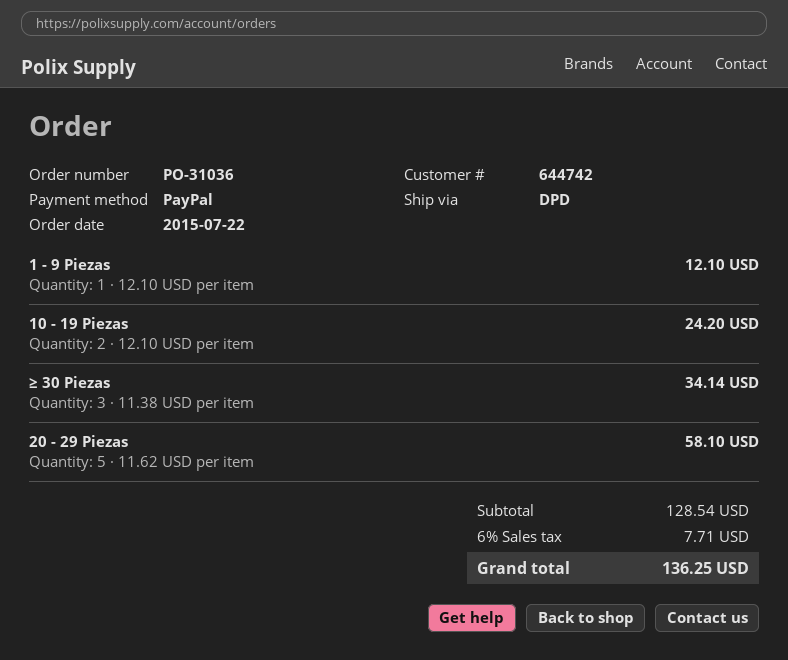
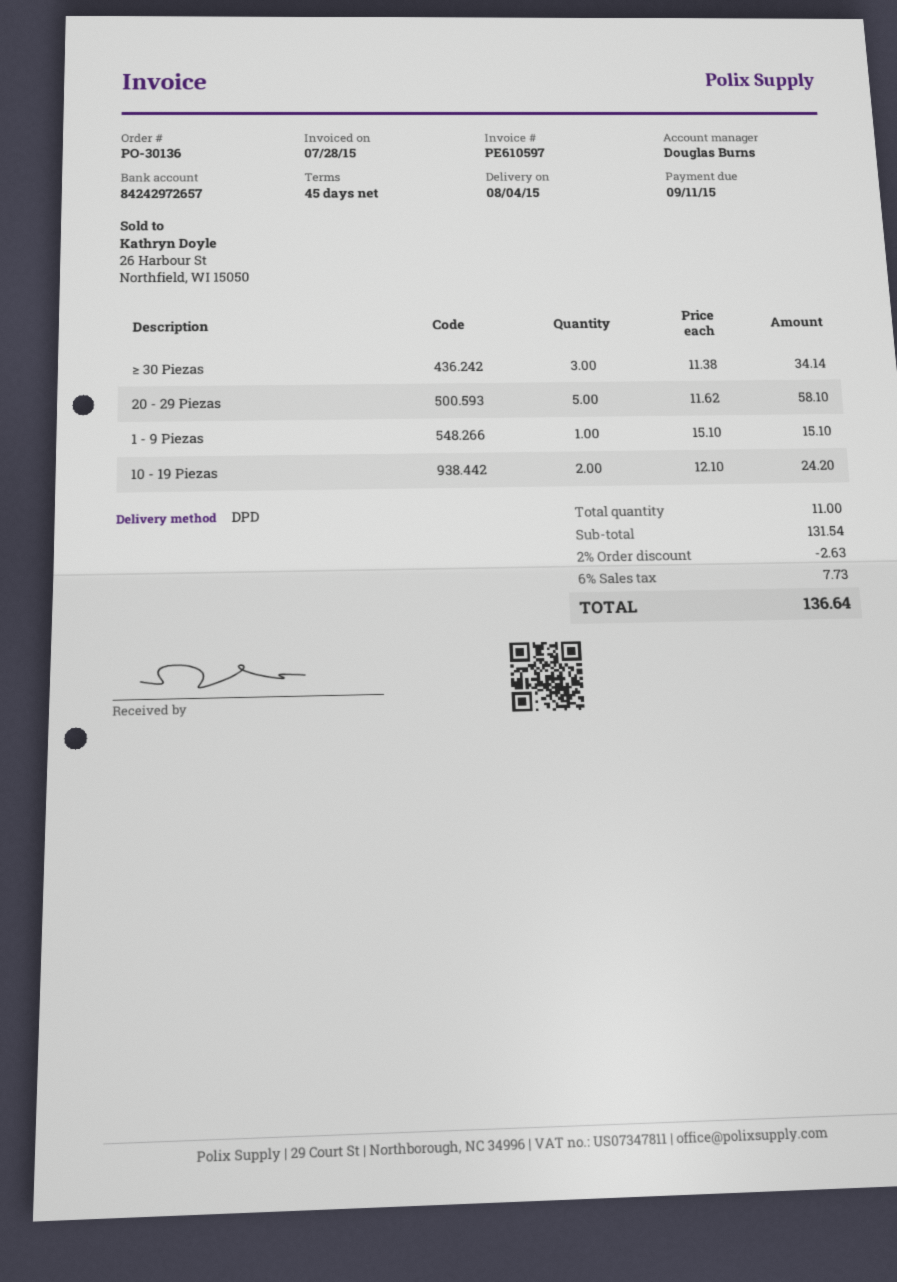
order number: PO-31036 -> PO-30136
1 - 9 Piezas: 1 x 12.10 = 12.10 -> 1 x 15.10 = 15.10
subtotal: 128.54 -> 131.54
discount: none -> 2% = 2.63
tax: 6% = 7.71 -> 6% = 7.73
total: 136.25 -> 136.64

